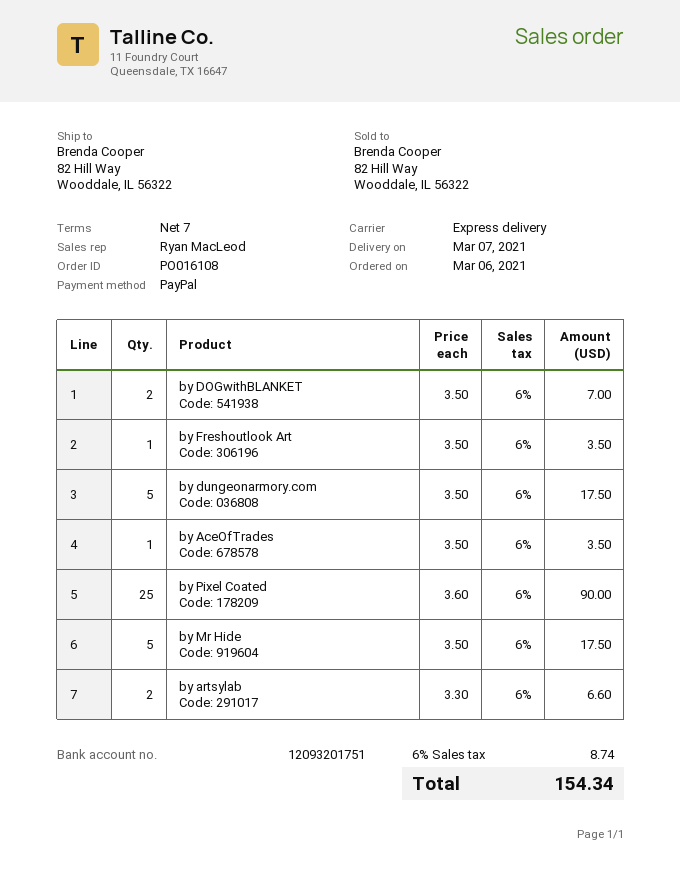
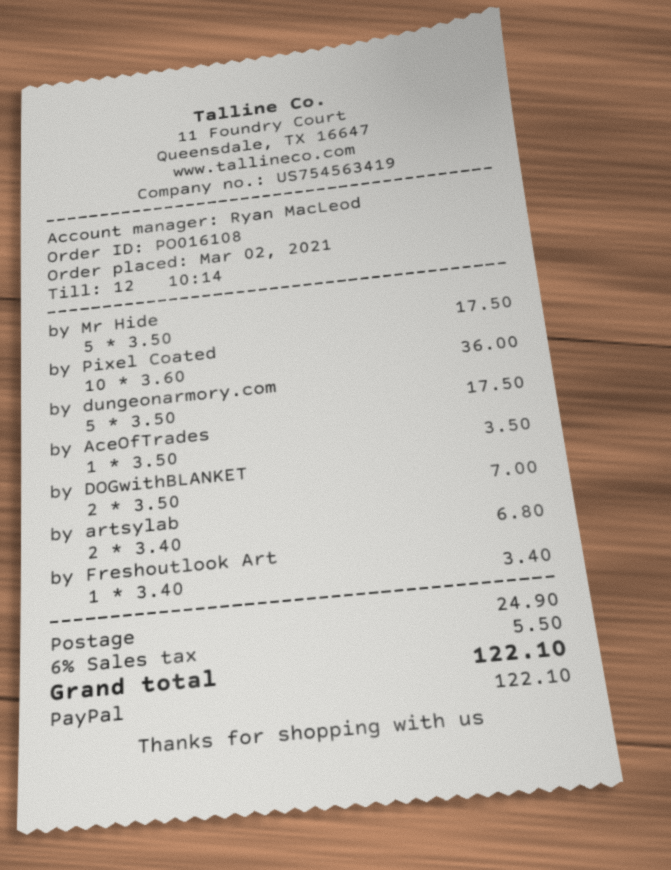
order date: 2021-03-06 -> 2021-03-02
by Freshoutlook Art: 1 x 3.50 = 3.50 -> 1 x 3.40 = 3.40
by Pixel Coated: 25 x 3.60 = 90.00 -> 10 x 3.60 = 36.00
by artsylab: 2 x 3.30 = 6.60 -> 2 x 3.40 = 6.80
shipping: none -> 24.90
tax: 6% = 8.74 -> 6% = 5.50
total: 154.34 -> 122.10

